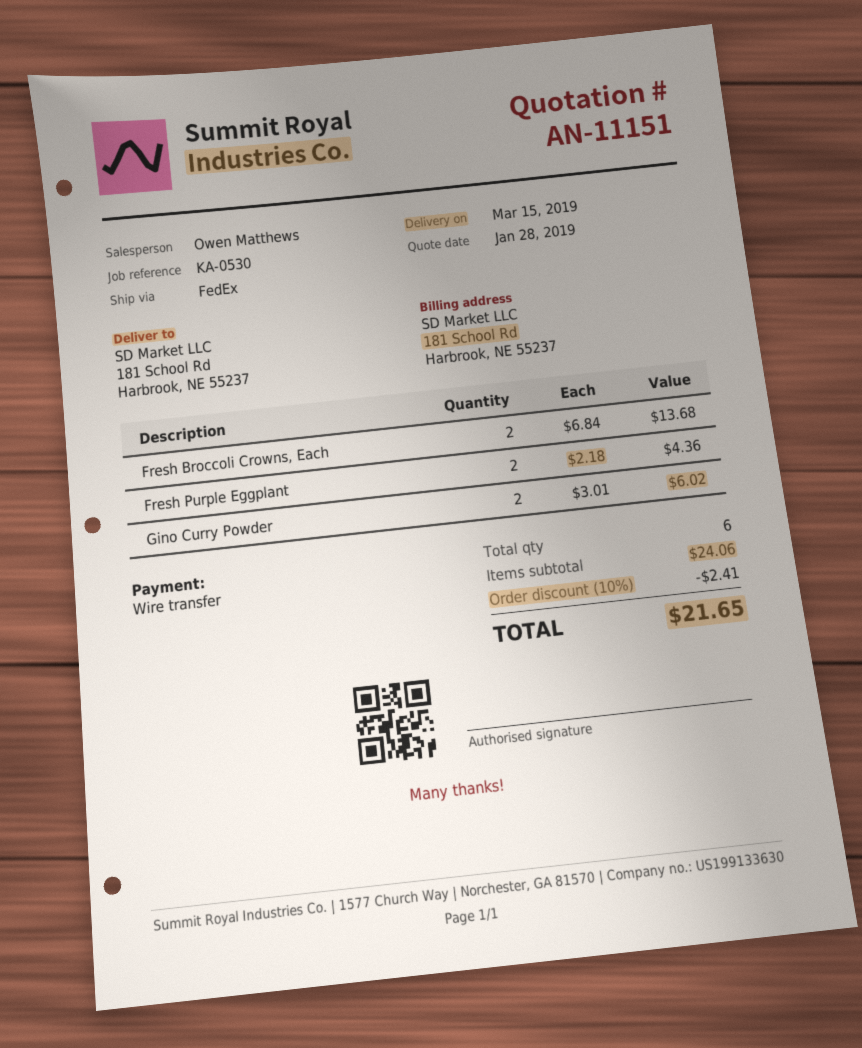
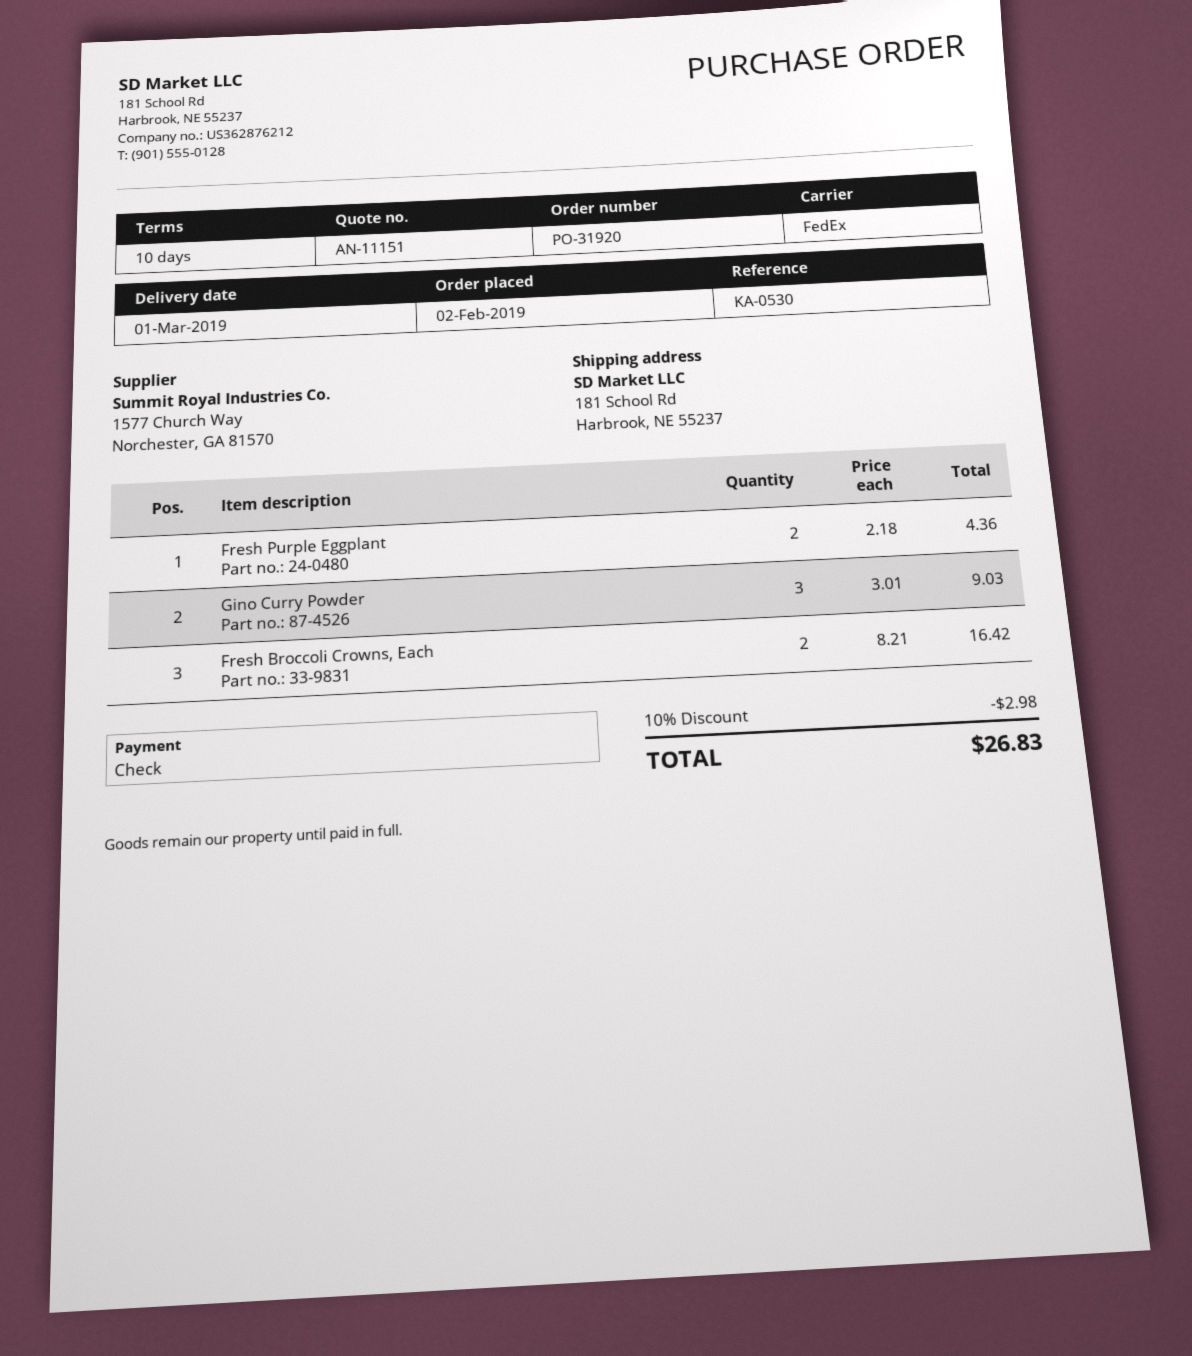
delivery date: 2019-03-15 -> 2019-03-01
payment method: bank transfer -> cheque
Fresh Broccoli Crowns, Each: 2 x 6.84 = 13.68 -> 2 x 8.21 = 16.42
Gino Curry Powder: 2 x 3.01 = 6.02 -> 3 x 3.01 = 9.03
discount: 10% = 2.41 -> 10% = 2.98
total: 21.65 -> 26.83

